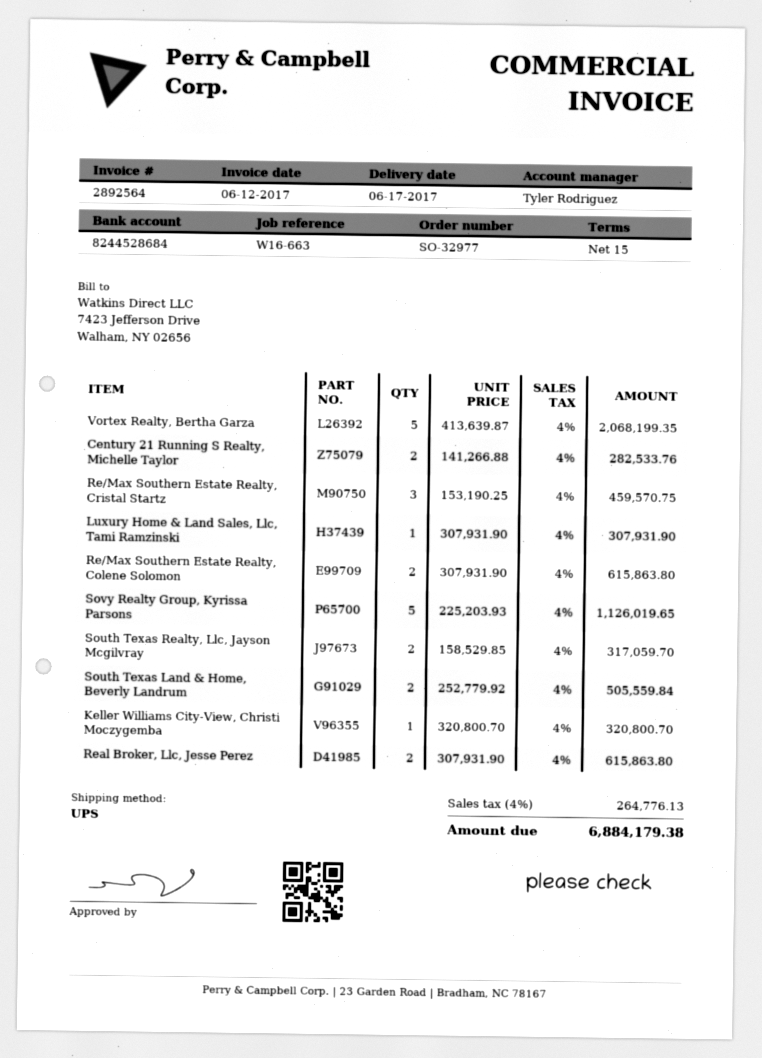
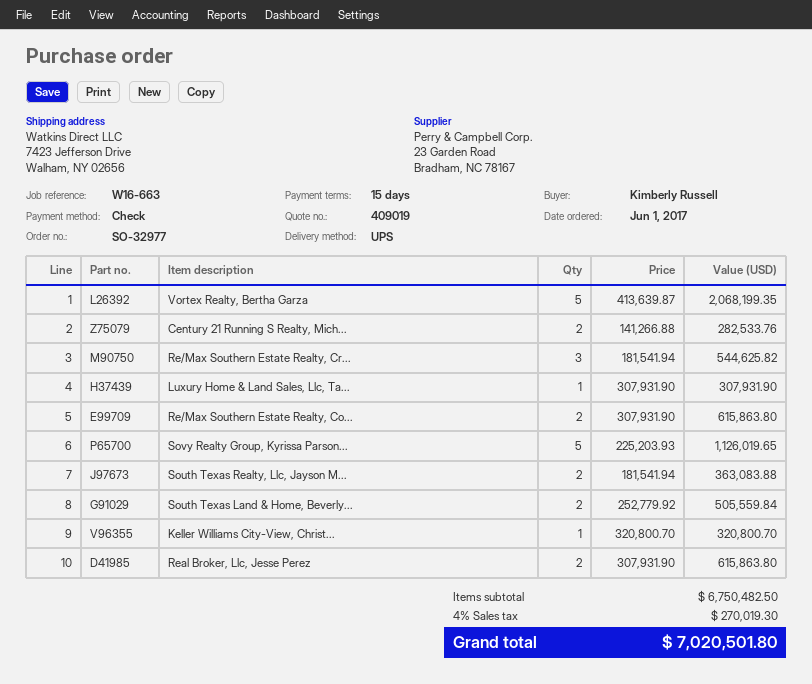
Re/Max Southern Estate Realty, Cristal Startz: 3 x 153190.25 = 459570.75 -> 3 x 181541.94 = 544625.82
South Texas Realty, Llc, Jayson Mcgilvray: 2 x 158529.85 = 317059.70 -> 2 x 181541.94 = 363083.88
tax: 4% = 264776.13 -> 4% = 270019.30
total: 6884179.38 -> 7020501.80

